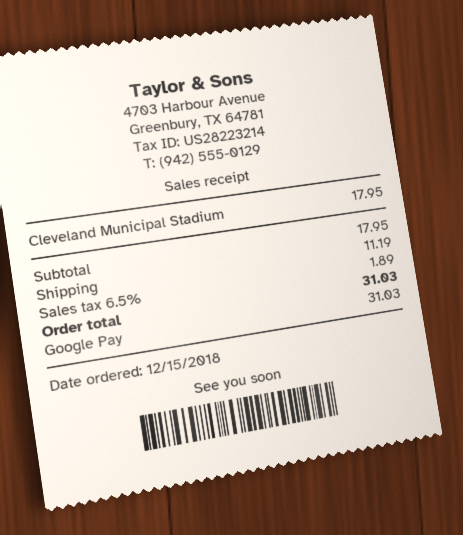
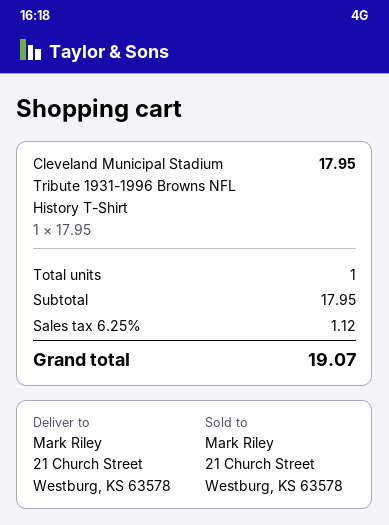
shipping: 11.19 -> none
tax: 6.5% = 1.89 -> 6.25% = 1.12
total: 31.03 -> 19.07

